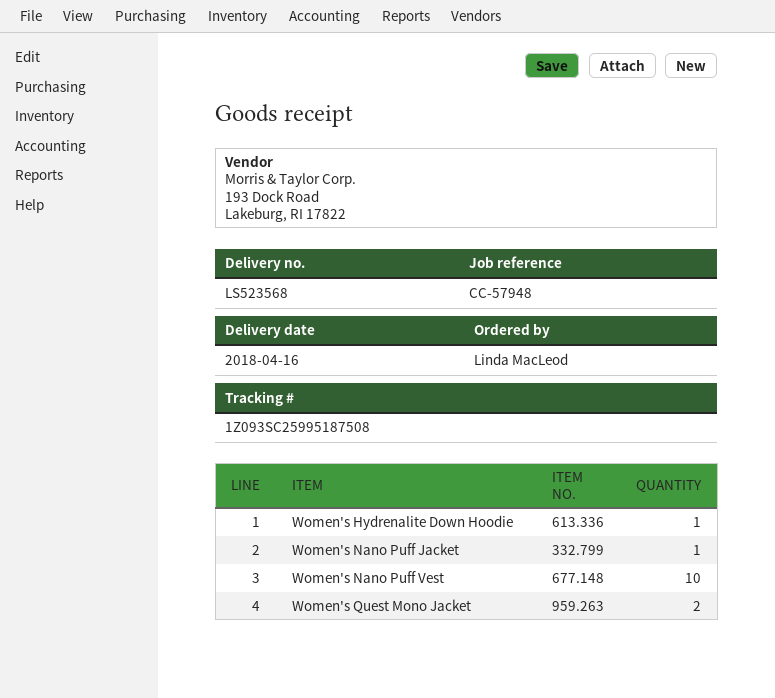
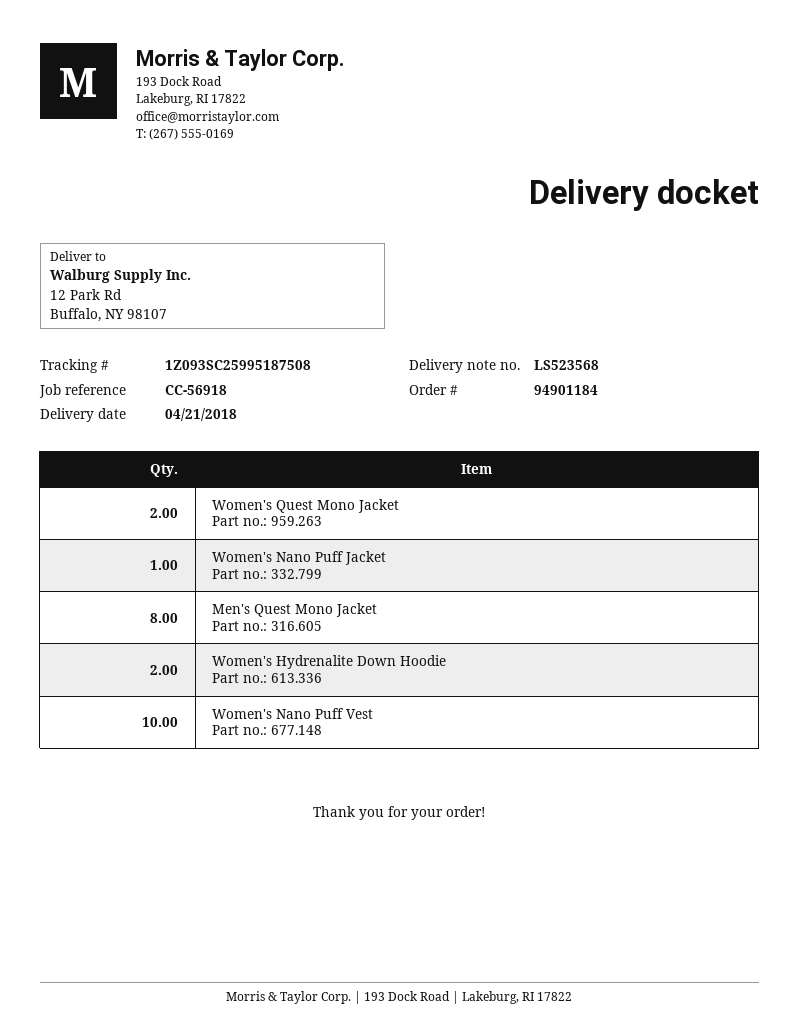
delivery date: 2018-04-16 -> 2018-04-21
reference: CC-57948 -> CC-56918
Women's Hydrenalite Down Hoodie: 1 -> 2
Men's Quest Mono Jacket: none -> 8

